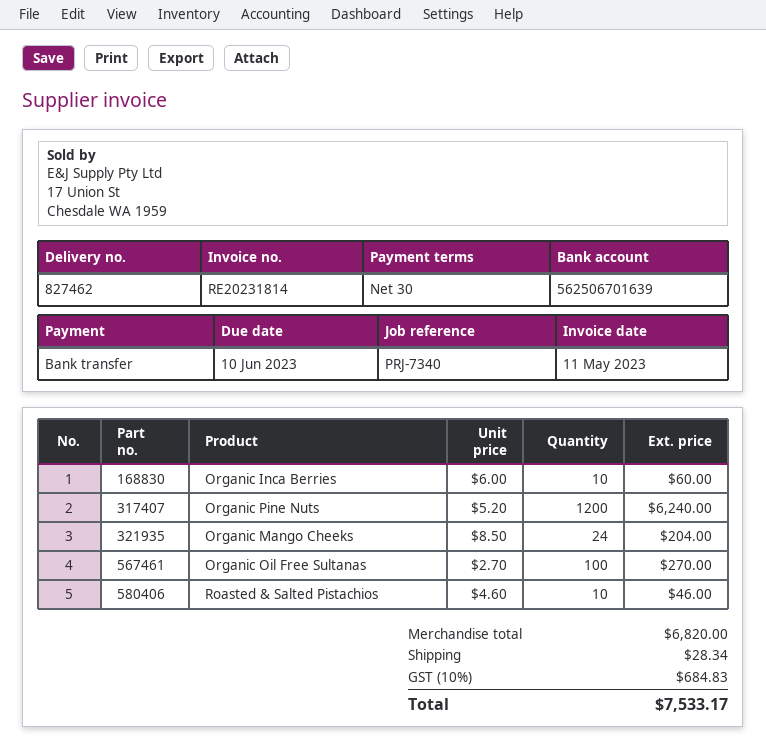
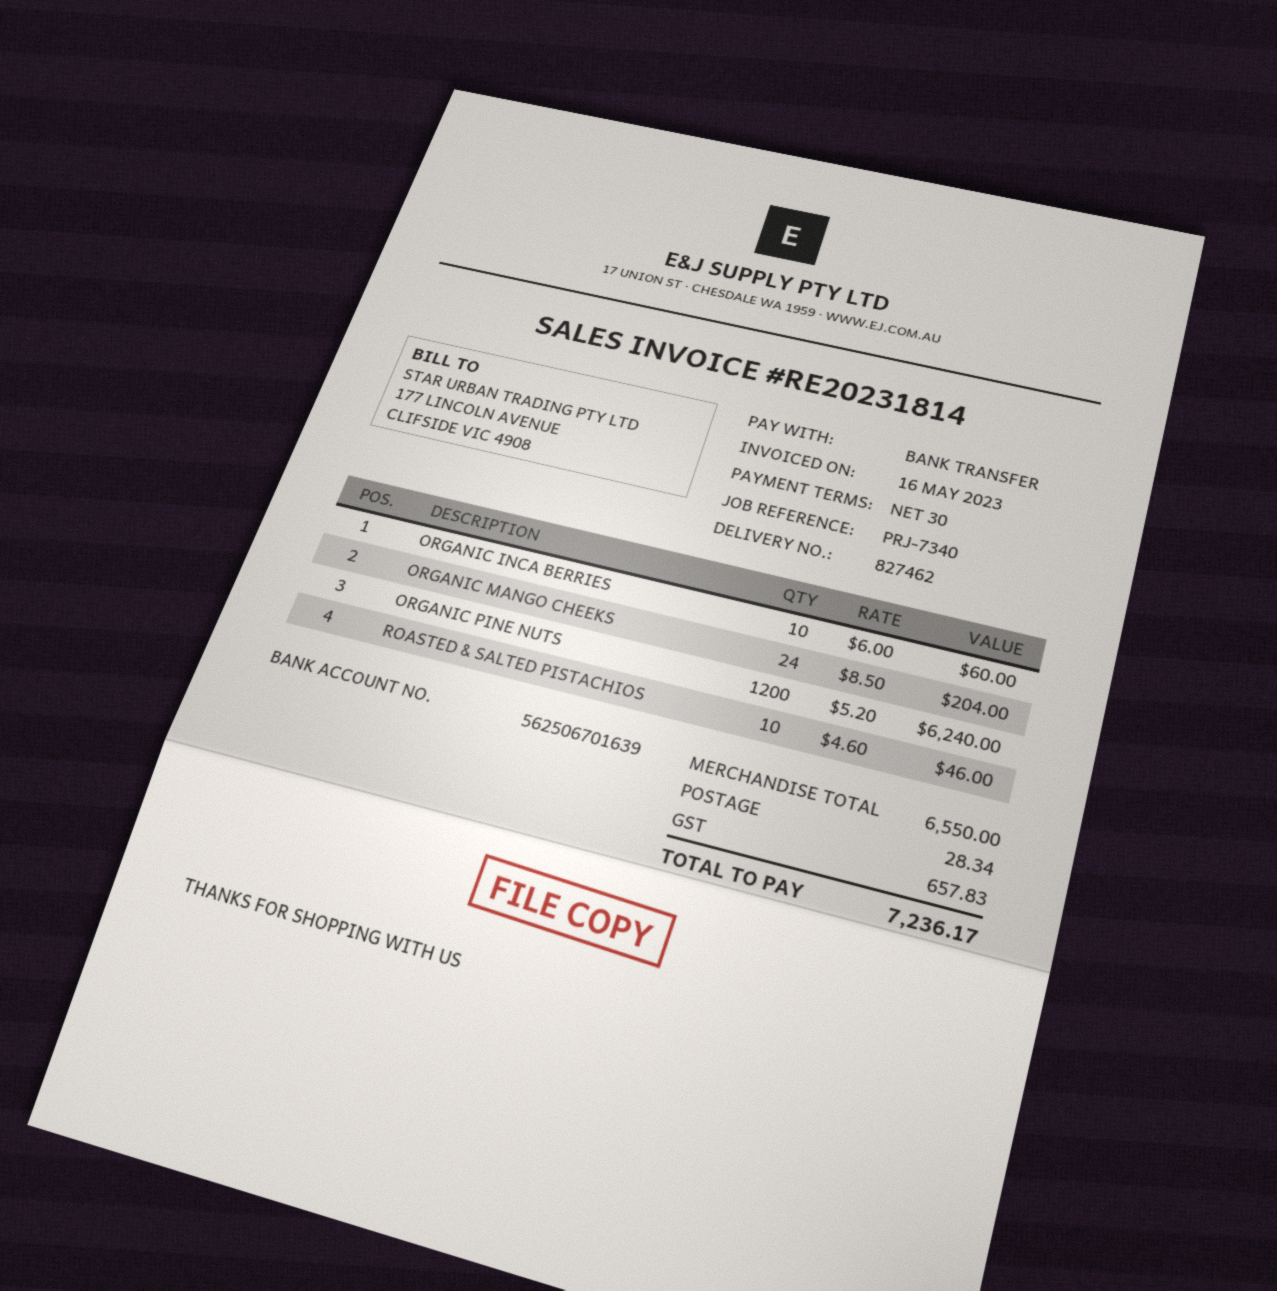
invoice date: 2023-05-11 -> 2023-05-16
Organic Oil Free Sultanas: 100 x 2.70 = 270.00 -> none
subtotal: 6820.00 -> 6550.00
tax: 684.83 -> 657.83
total: 7533.17 -> 7236.17

